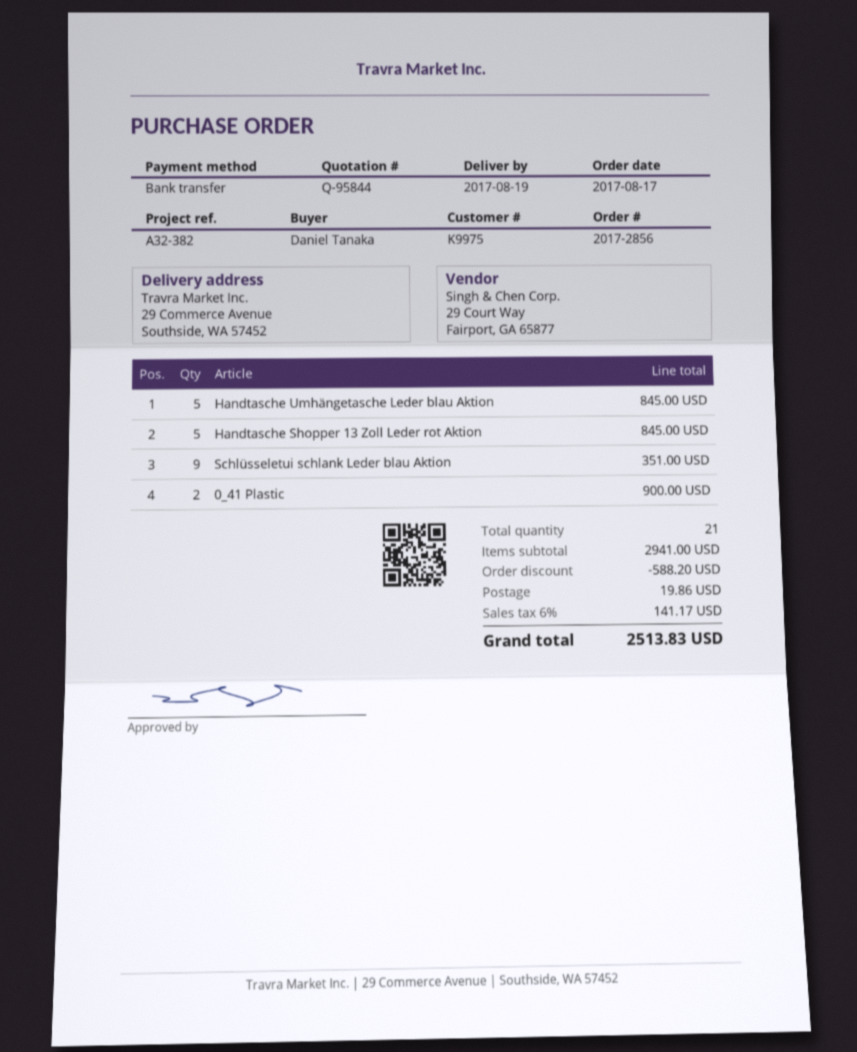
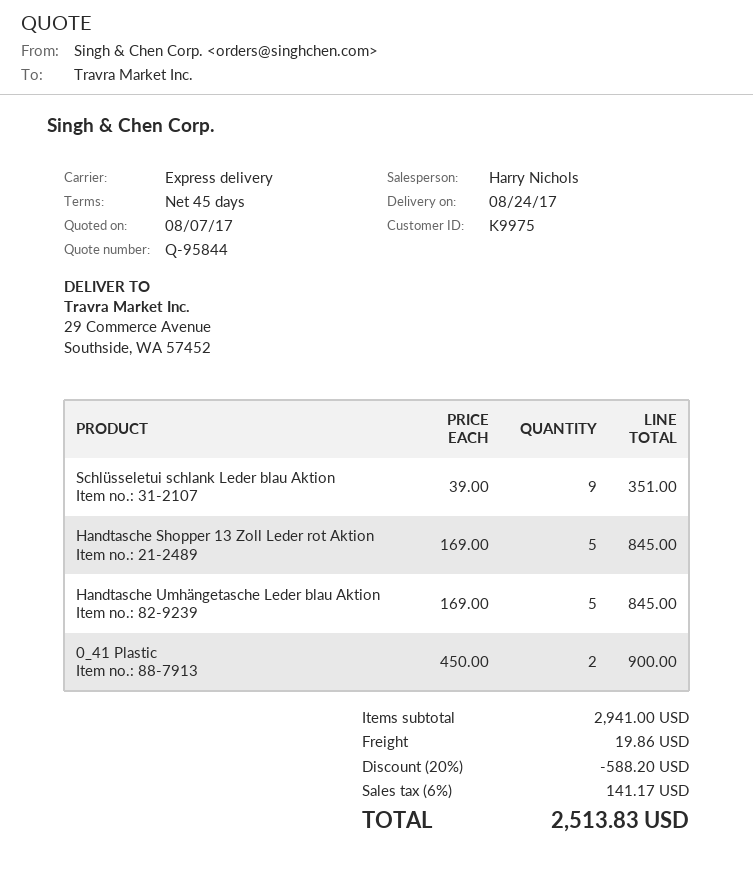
delivery date: 2017-08-19 -> 2017-08-24

